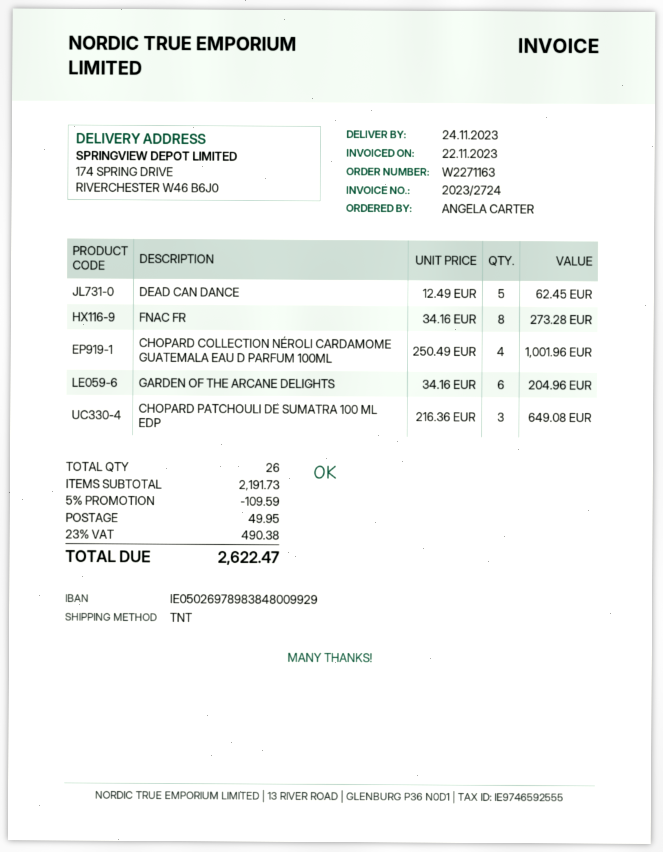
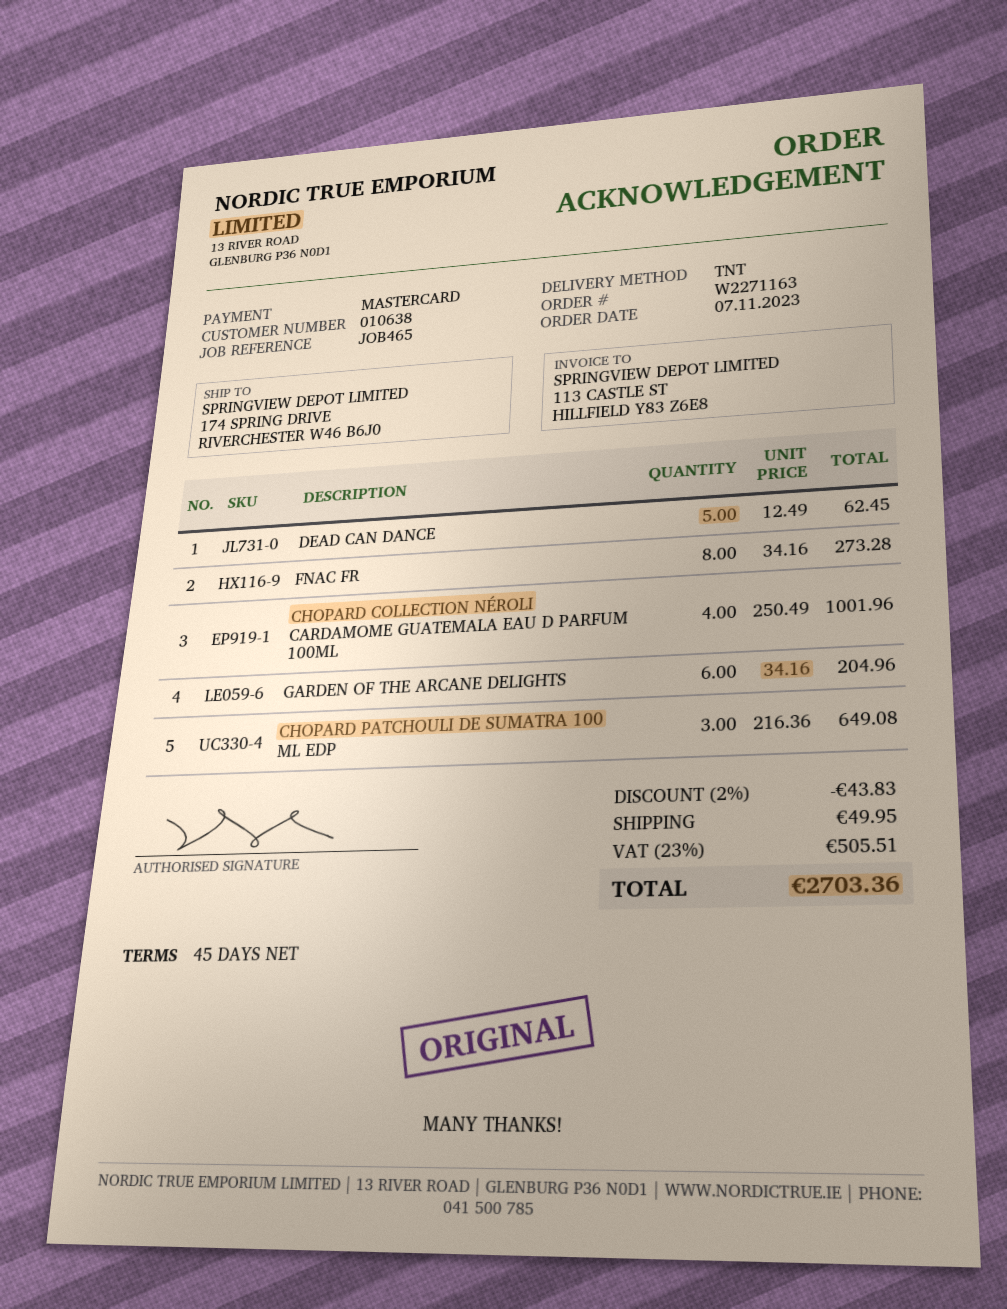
discount: 5% = 109.59 -> 2% = 43.83
tax: 23% = 490.38 -> 23% = 505.51
total: 2622.47 -> 2703.36

